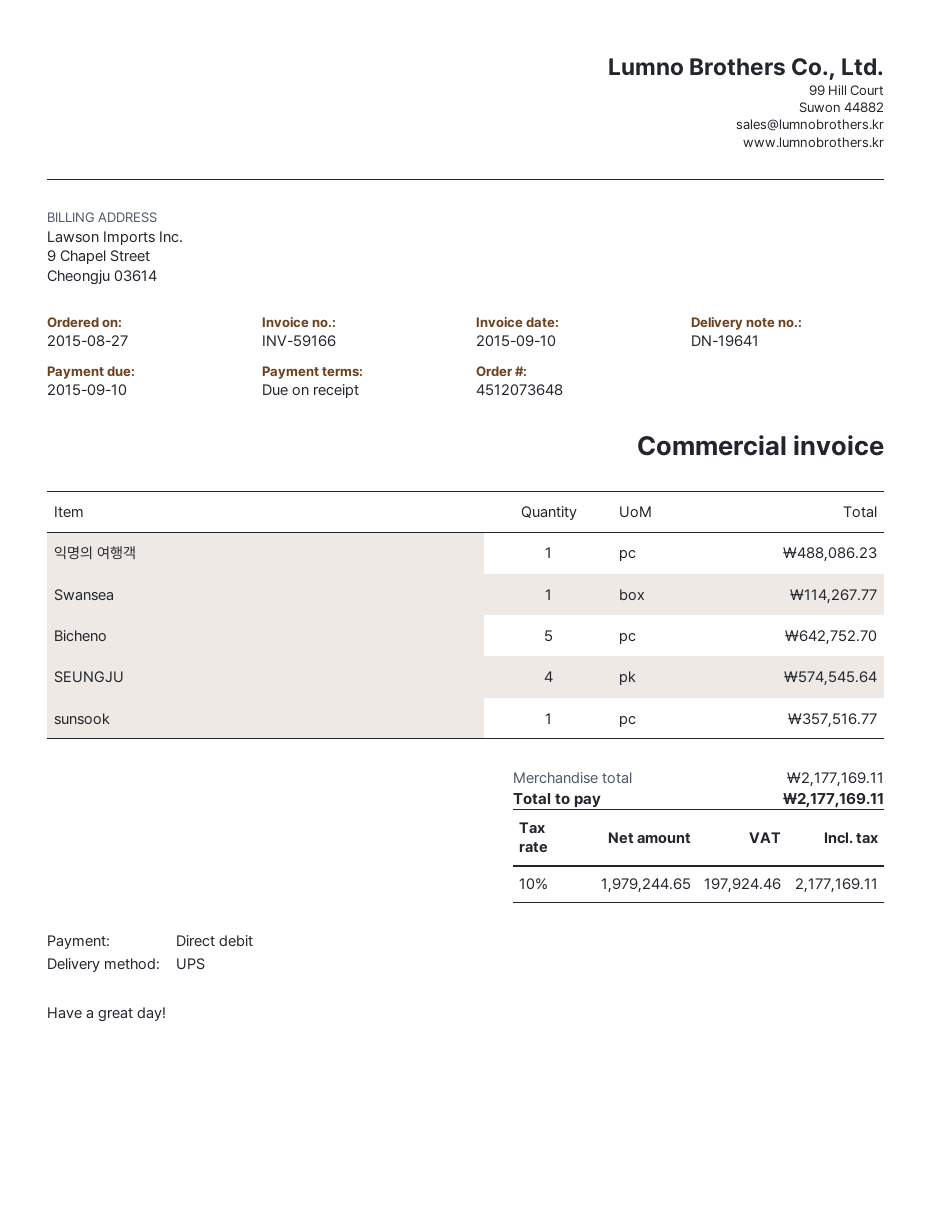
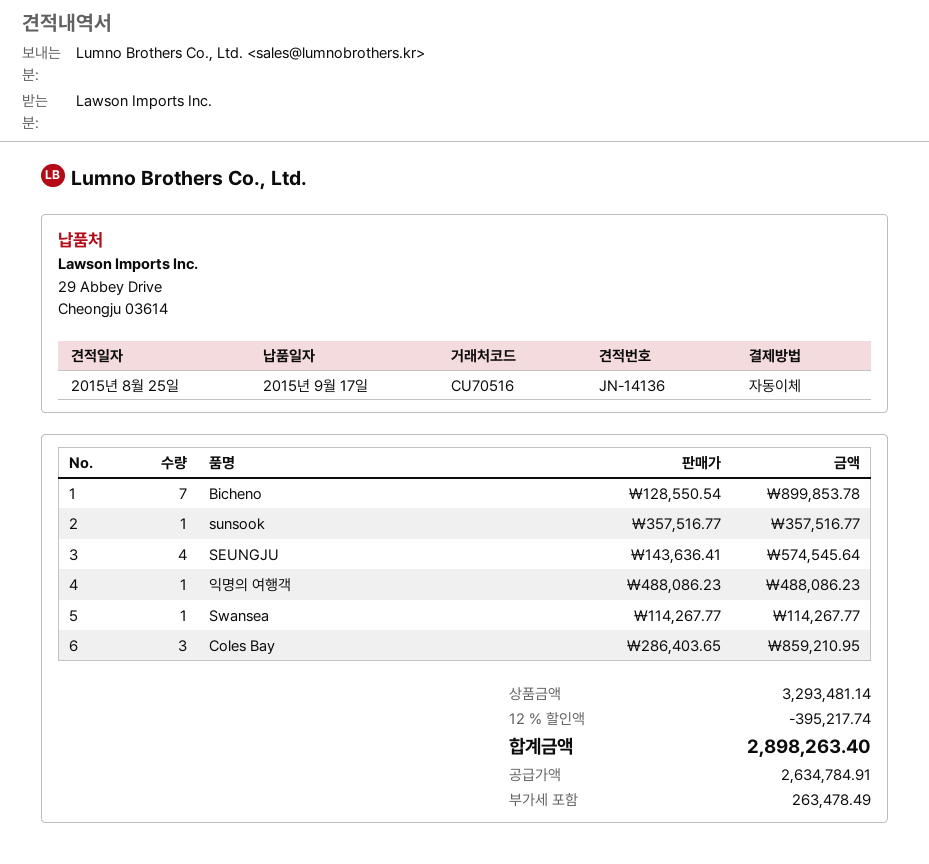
Bicheno: 5 for 642752.70 -> 7 for 899853.78
Coles Bay: none -> 3 for 859210.95
subtotal: 2177169.11 -> 3293481.14
discount: none -> 12% = 395217.74
net: 1979244.65 -> 2634784.91
tax: 197924.46 -> 263478.49
total: 2177169.11 -> 2898263.40

